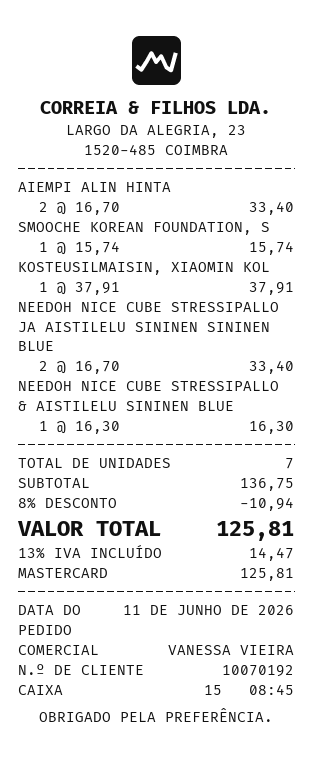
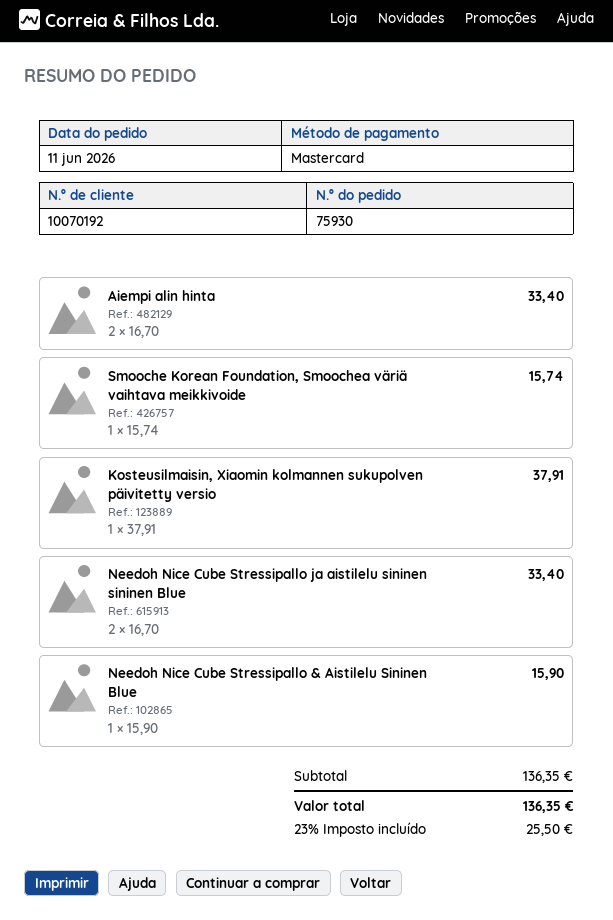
NEEDOH NICE CUBE STRESSIPALLO & AISTILELU SININEN BLUE: 1 x 16.30 = 16.30 -> 1 x 15.90 = 15.90
subtotal: 136.75 -> 136.35
discount: 8% = 10.94 -> none
tax: 13% = 14.47 -> 23% = 25.50
total: 125.81 -> 136.35

